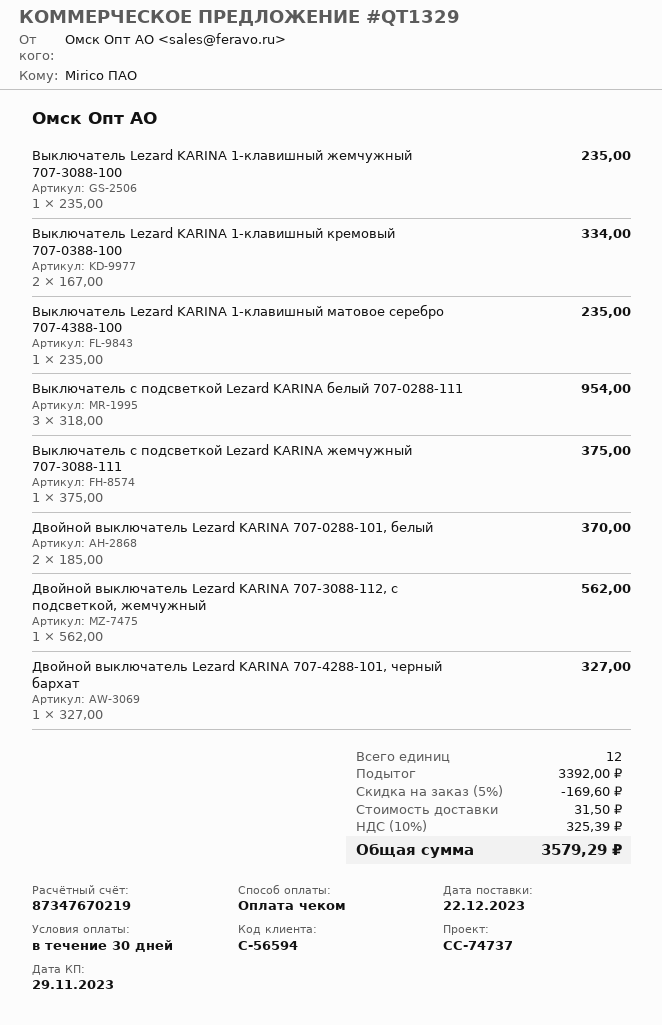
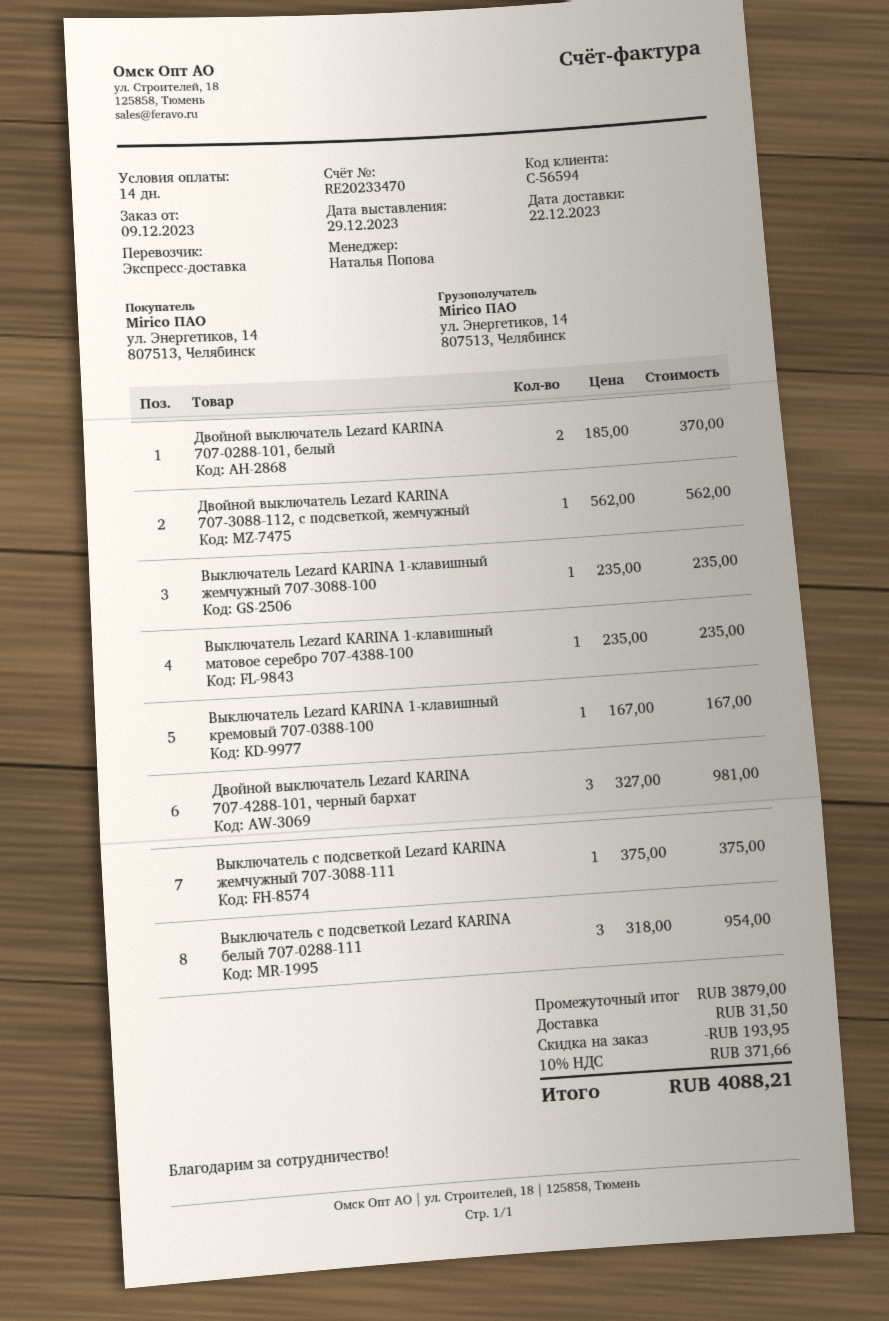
payment terms: 30 days -> 14 days
Выключатель Lezard KARINA 1-клавишный кремовый 707-0388-100: 2 x 167.00 = 334.00 -> 1 x 167.00 = 167.00
Двойной выключатель Lezard KARINA 707-4288-101, черный бархат: 1 x 327.00 = 327.00 -> 3 x 327.00 = 981.00
subtotal: 3392.00 -> 3879.00
discount: 169.60 -> 193.95
tax: 10% = 325.39 -> 10% = 371.66
total: 3579.29 -> 4088.21

